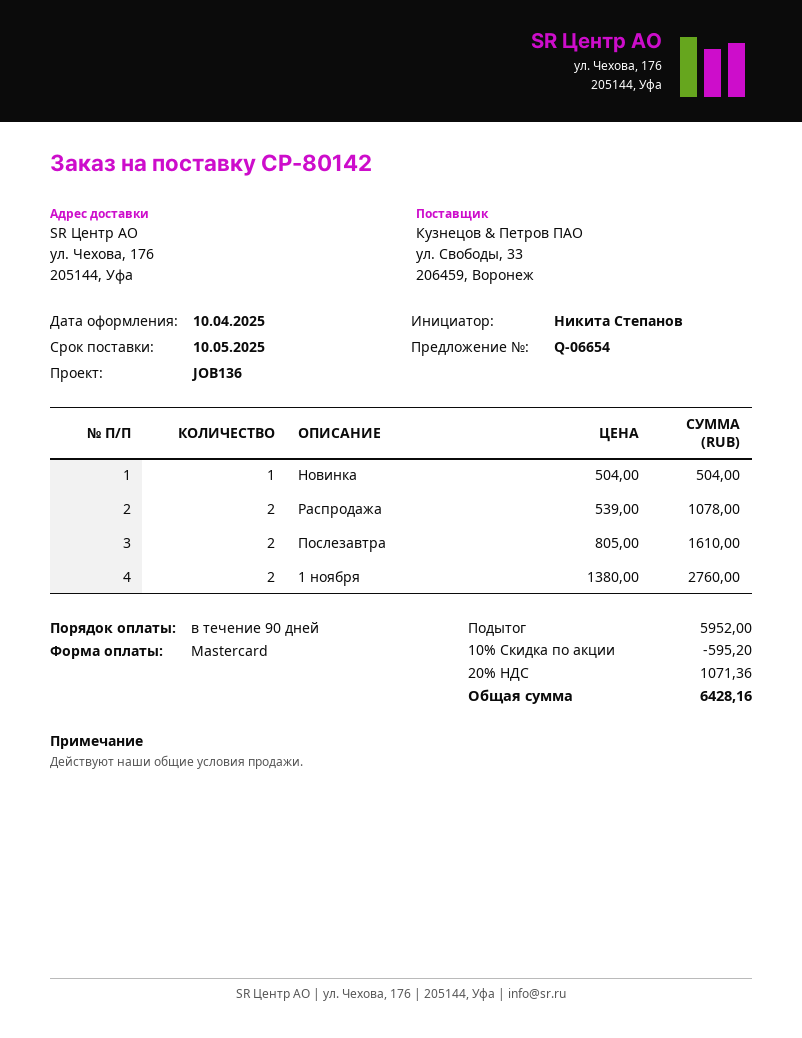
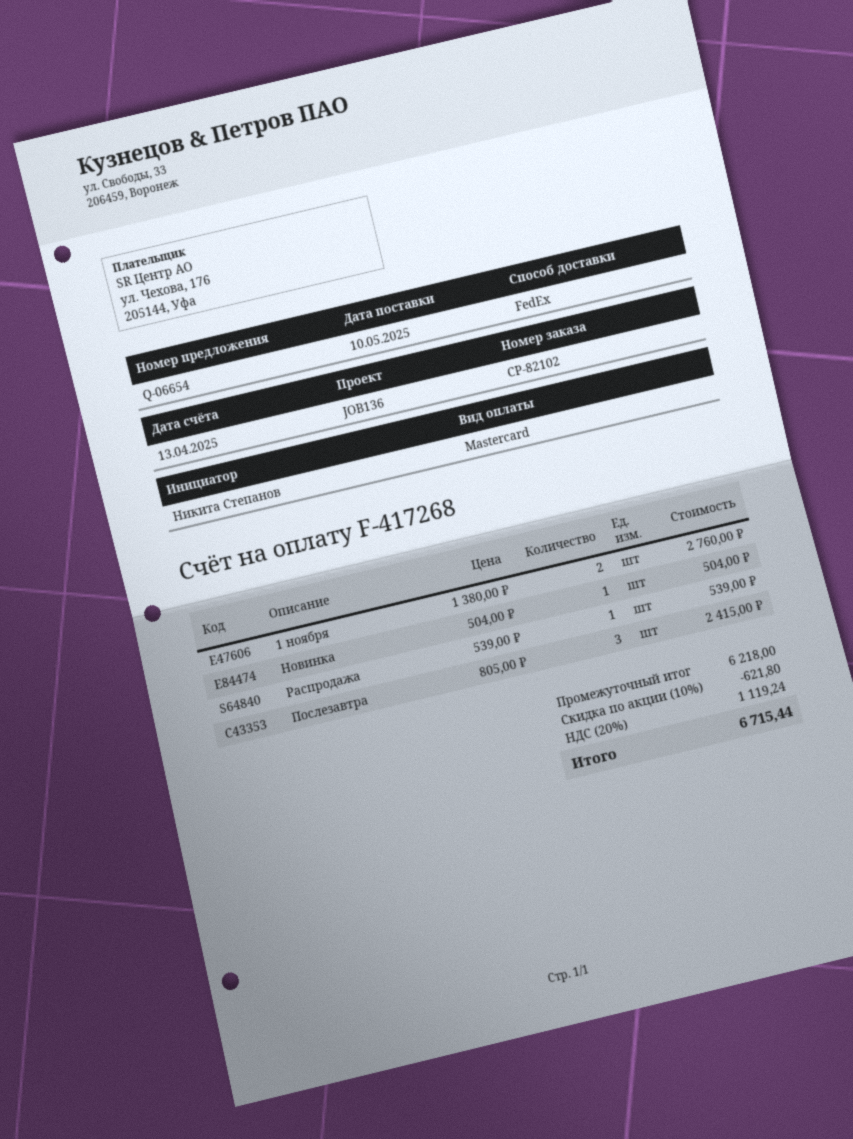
order number: CP-80142 -> CP-82102
Распродажа: 2 x 539.00 = 1078.00 -> 1 x 539.00 = 539.00
Послезавтра: 2 x 805.00 = 1610.00 -> 3 x 805.00 = 2415.00
subtotal: 5952.00 -> 6218.00
discount: 10% = 595.20 -> 10% = 621.80
tax: 20% = 1071.36 -> 20% = 1119.24
total: 6428.16 -> 6715.44

